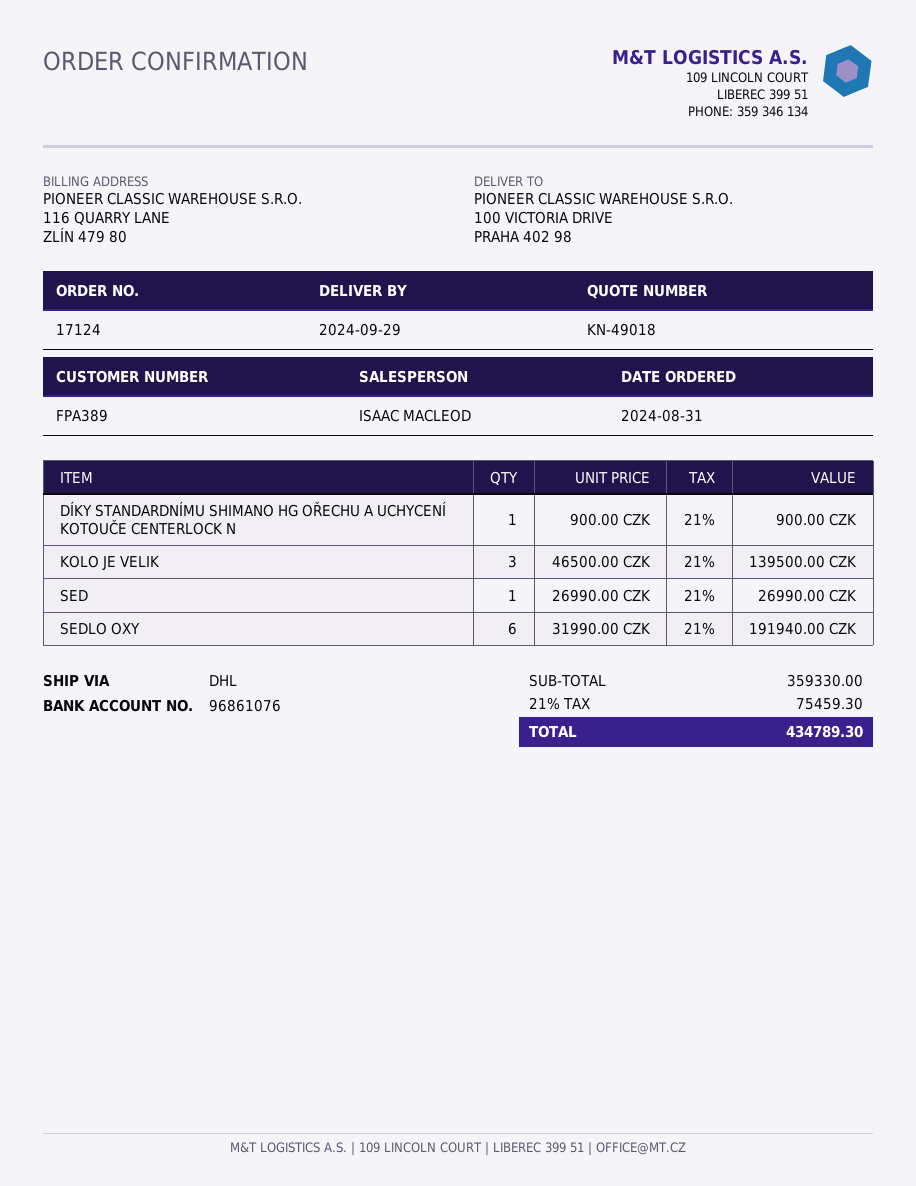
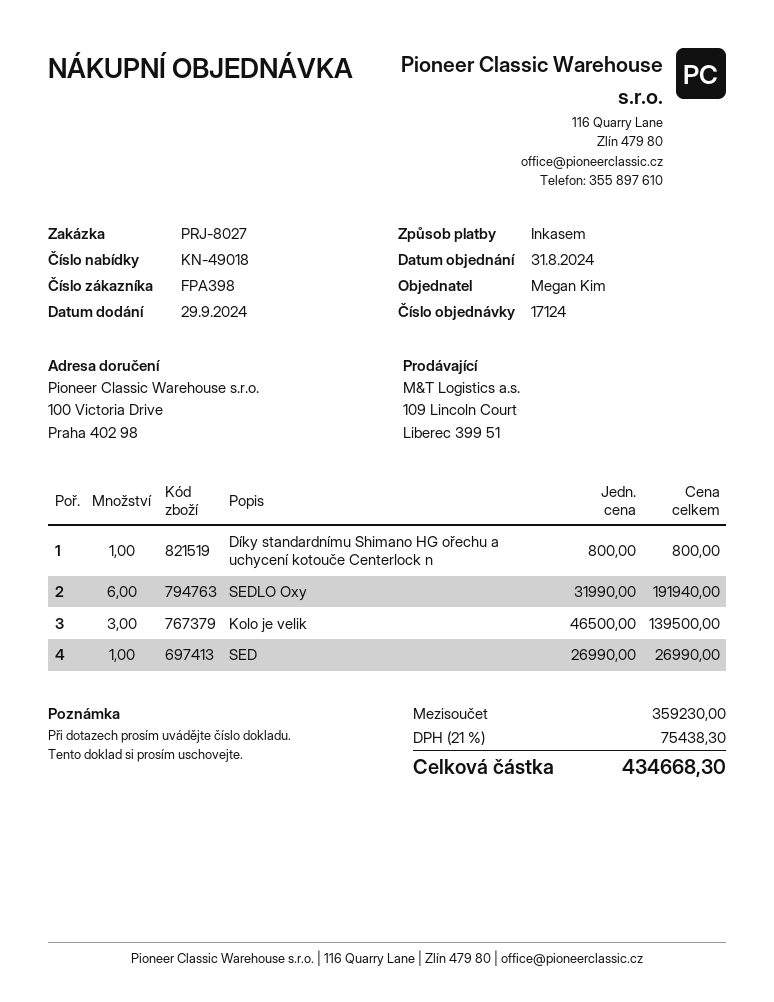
customer number: FPA389 -> FPA398
DÍKY STANDARDNÍMU SHIMANO HG OŘECHU A UCHYCENÍ KOTOUČE CENTERLOCK N: 1 x 900.00 = 900.00 -> 1 x 800.00 = 800.00
subtotal: 359330.00 -> 359230.00
tax: 21% = 75459.30 -> 21% = 75438.30
total: 434789.30 -> 434668.30

